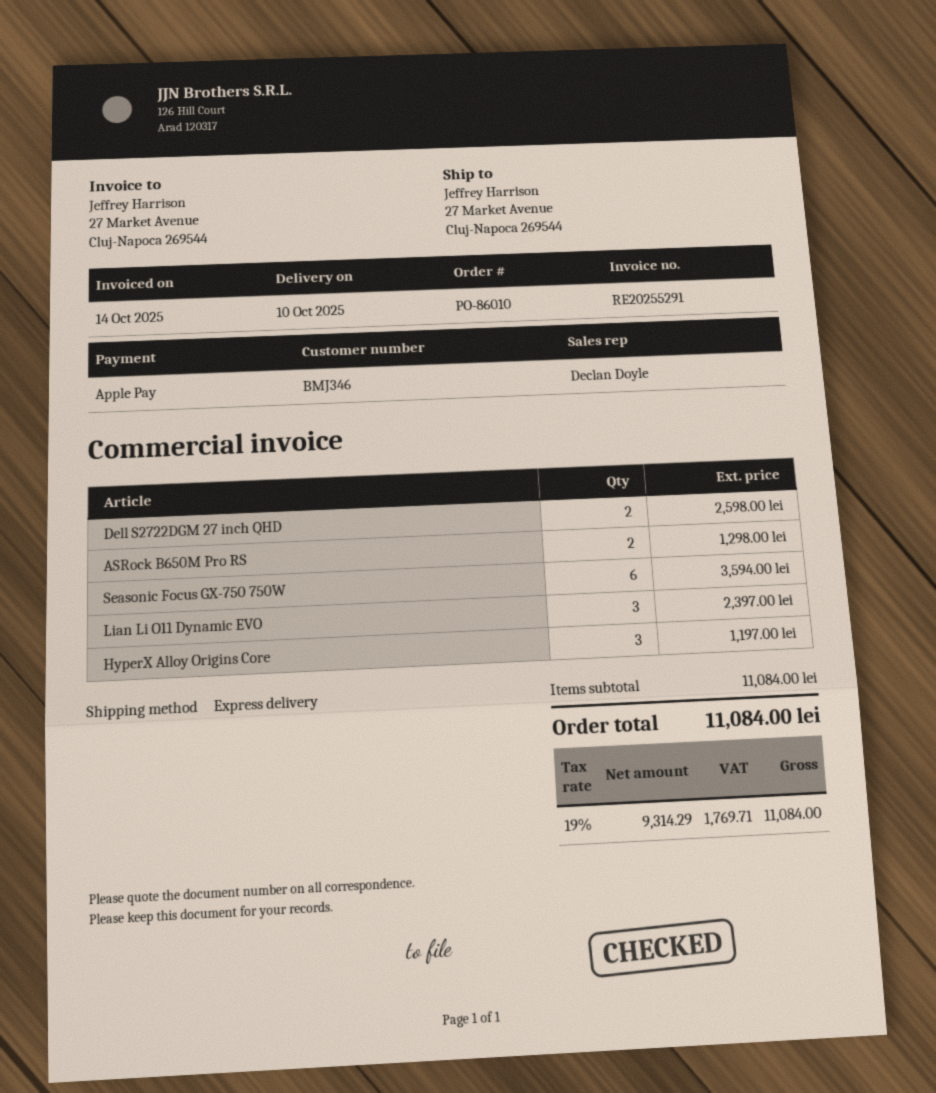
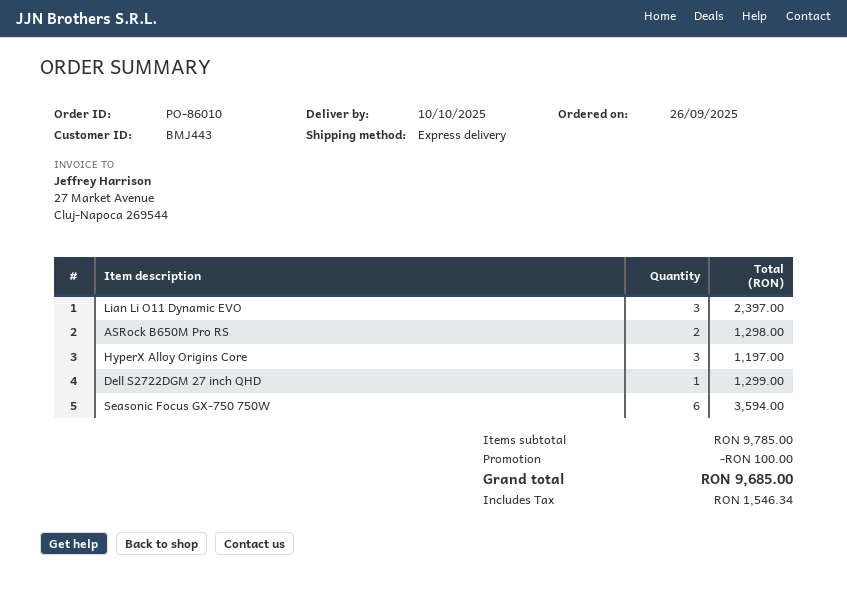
customer number: BMJ346 -> BMJ443
Dell S2722DGM 27 inch QHD: 2 for 2598.00 -> 1 for 1299.00
subtotal: 11084.00 -> 9785.00
discount: none -> 100.00
tax: 1769.71 -> 1546.34
total: 11084.00 -> 9685.00

